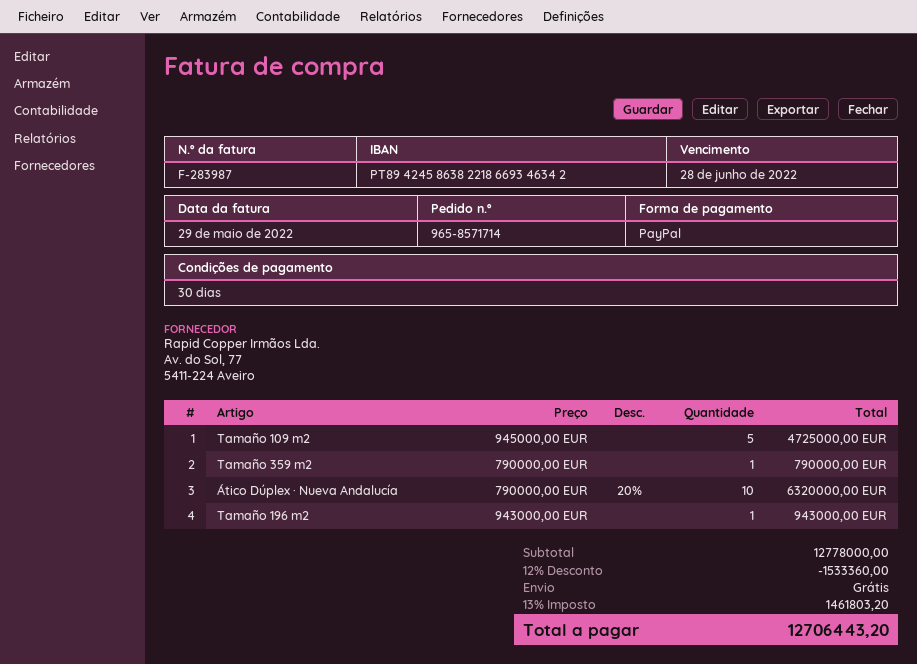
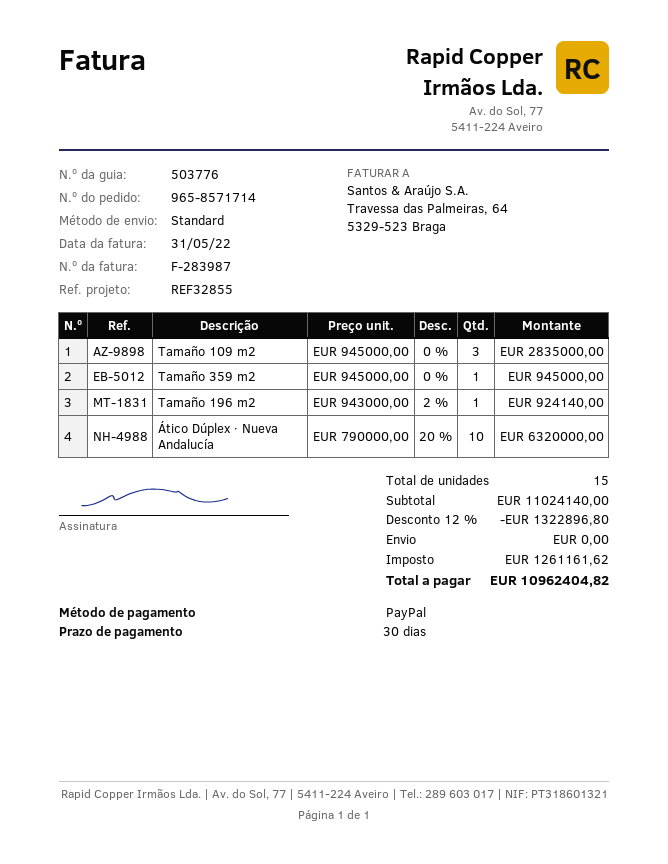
invoice date: 2022-05-29 -> 2022-05-31
Tamaño 109 m2: 5 x 945000.00 = 4725000.00 -> 3 x 945000.00 = 2835000.00
Tamaño 359 m2: 1 x 790000.00 = 790000.00 -> 1 x 945000.00 = 945000.00
Tamaño 196 m2: 1 x 943000.00 = 943000.00 -> 1 x 943000.00 - 2% = 924140.00
subtotal: 12778000.00 -> 11024140.00
discount: 12% = 1533360.00 -> 12% = 1322896.80
tax: 1461803.20 -> 1261161.62
total: 12706443.20 -> 10962404.82

